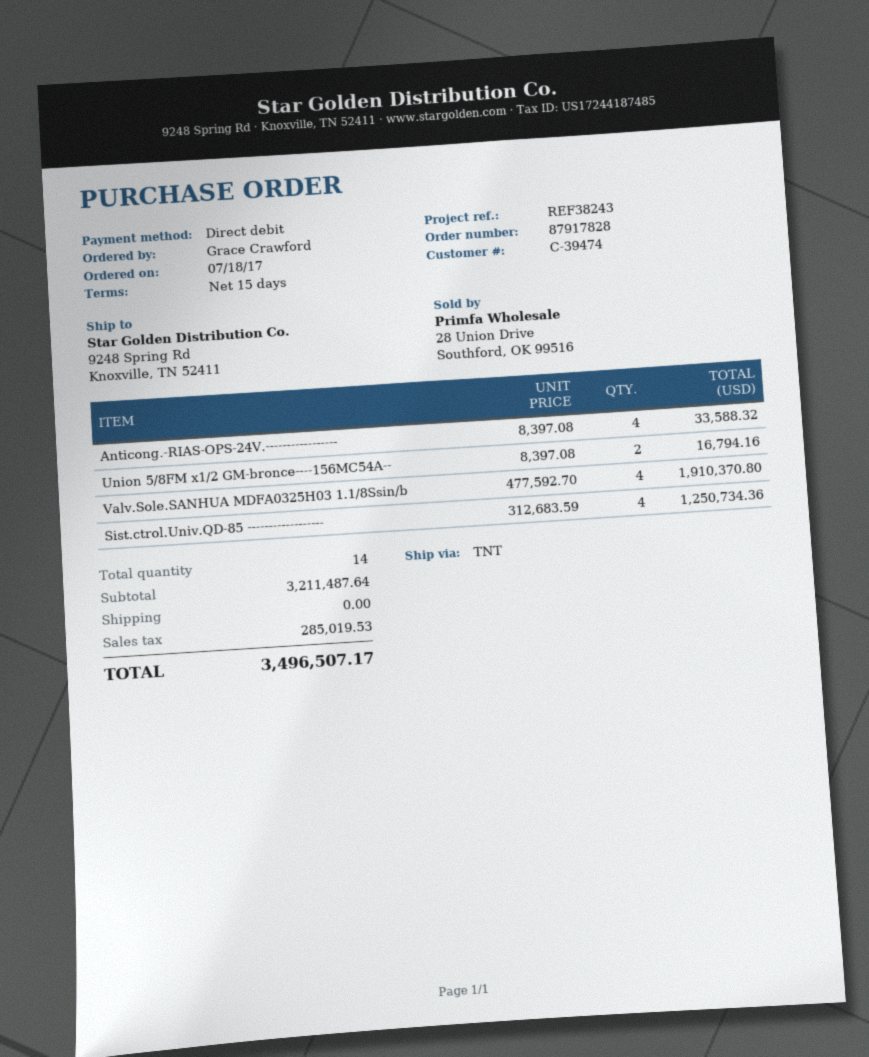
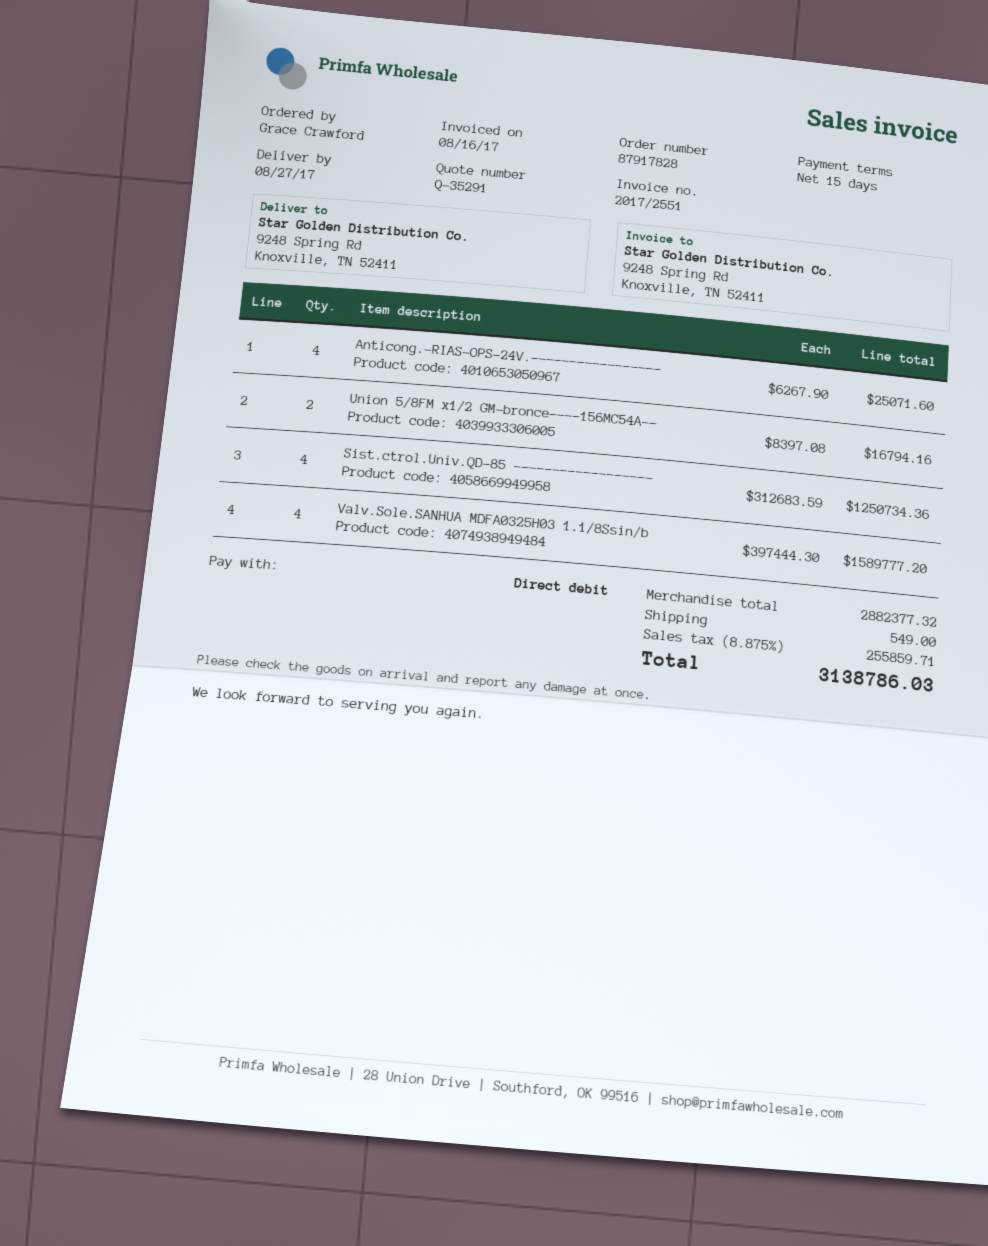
Anticong.-RIAS-OPS-24V.-----------------: 4 x 8397.08 = 33588.32 -> 4 x 6267.90 = 25071.60
Valv.Sole.SANHUA MDFA0325H03 1.1/8Ssin/b: 4 x 477592.70 = 1910370.80 -> 4 x 397444.30 = 1589777.20
subtotal: 3211487.64 -> 2882377.32
shipping: 0.00 -> 549.00
tax: 285019.53 -> 255859.71
total: 3496507.17 -> 3138786.03

